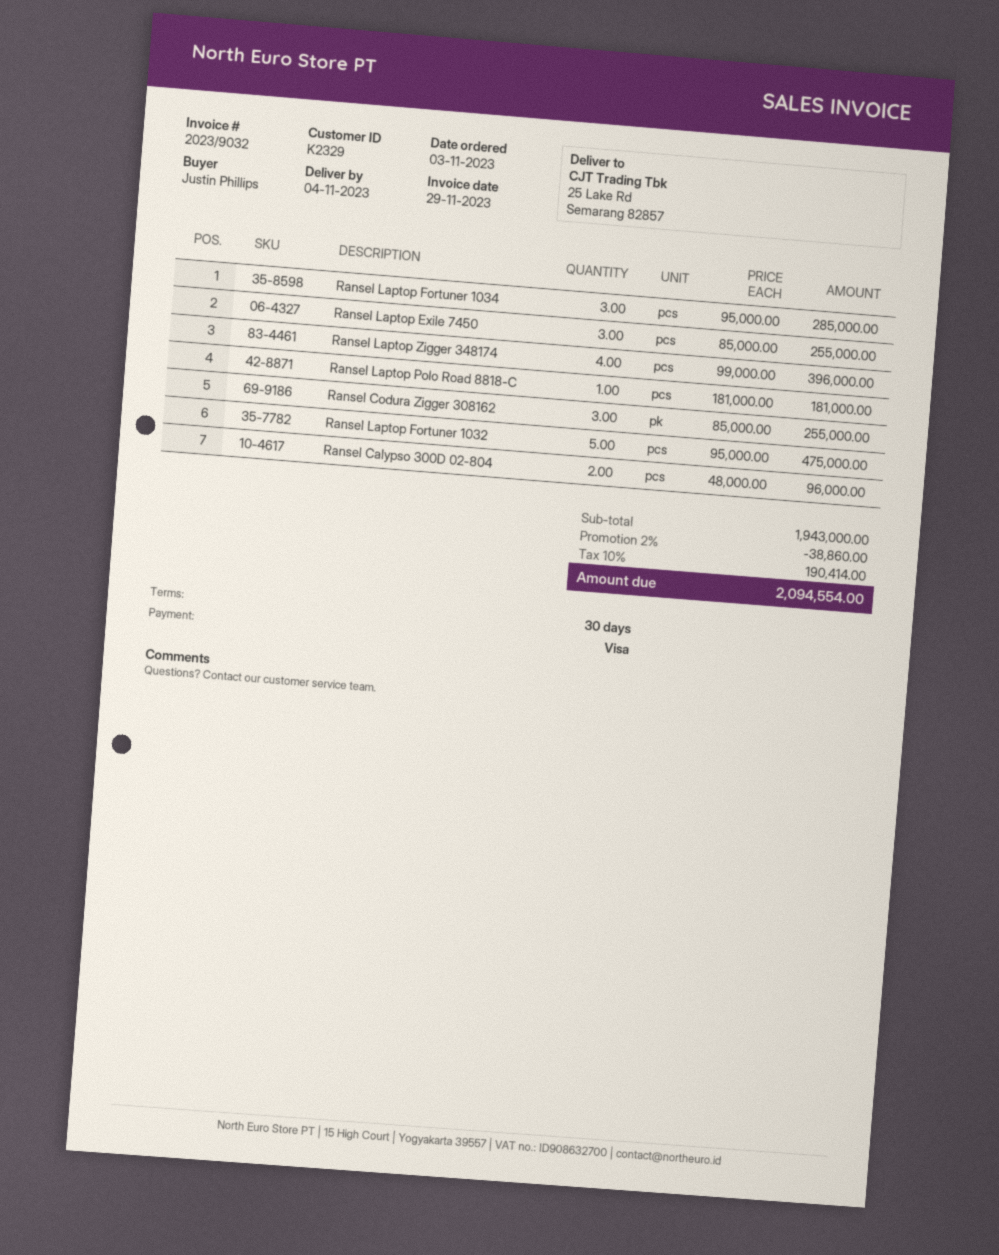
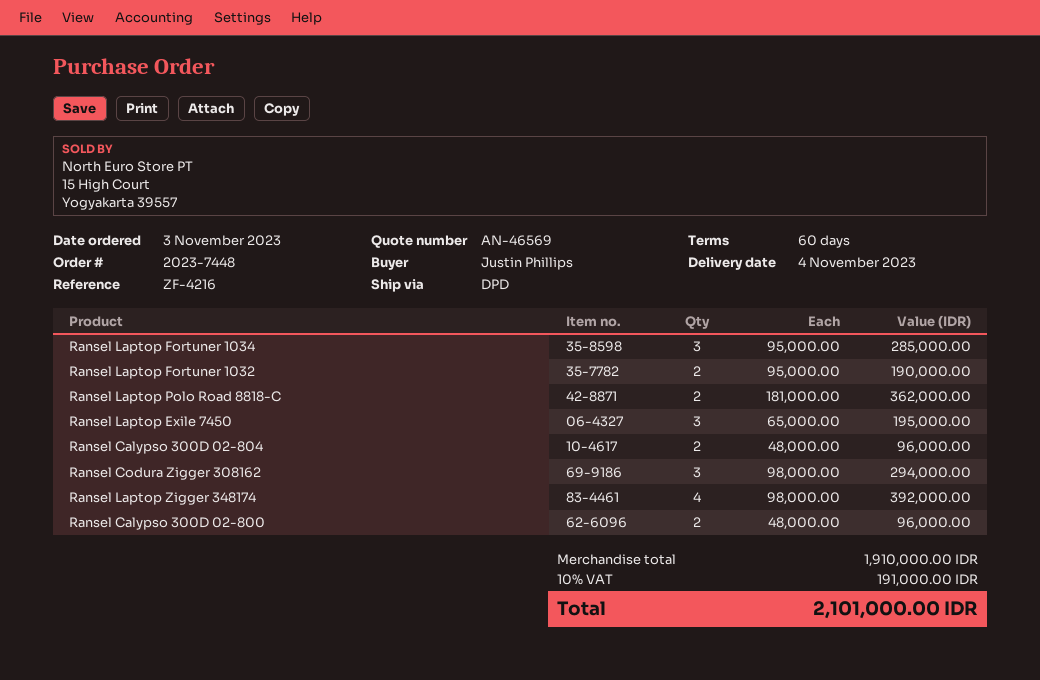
payment terms: 30 days -> 60 days
Ransel Laptop Exile 7450: 3 x 85000.00 = 255000.00 -> 3 x 65000.00 = 195000.00
Ransel Laptop Zigger 348174: 4 x 99000.00 = 396000.00 -> 4 x 98000.00 = 392000.00
Ransel Laptop Polo Road 8818-C: 1 x 181000.00 = 181000.00 -> 2 x 181000.00 = 362000.00
Ransel Codura Zigger 308162: 3 x 85000.00 = 255000.00 -> 3 x 98000.00 = 294000.00
Ransel Laptop Fortuner 1032: 5 x 95000.00 = 475000.00 -> 2 x 95000.00 = 190000.00
Ransel Calypso 300D 02-800: none -> 2 x 48000.00 = 96000.00
subtotal: 1943000.00 -> 1910000.00
discount: 2% = 38860.00 -> none
tax: 10% = 190414.00 -> 10% = 191000.00
total: 2094554.00 -> 2101000.00

